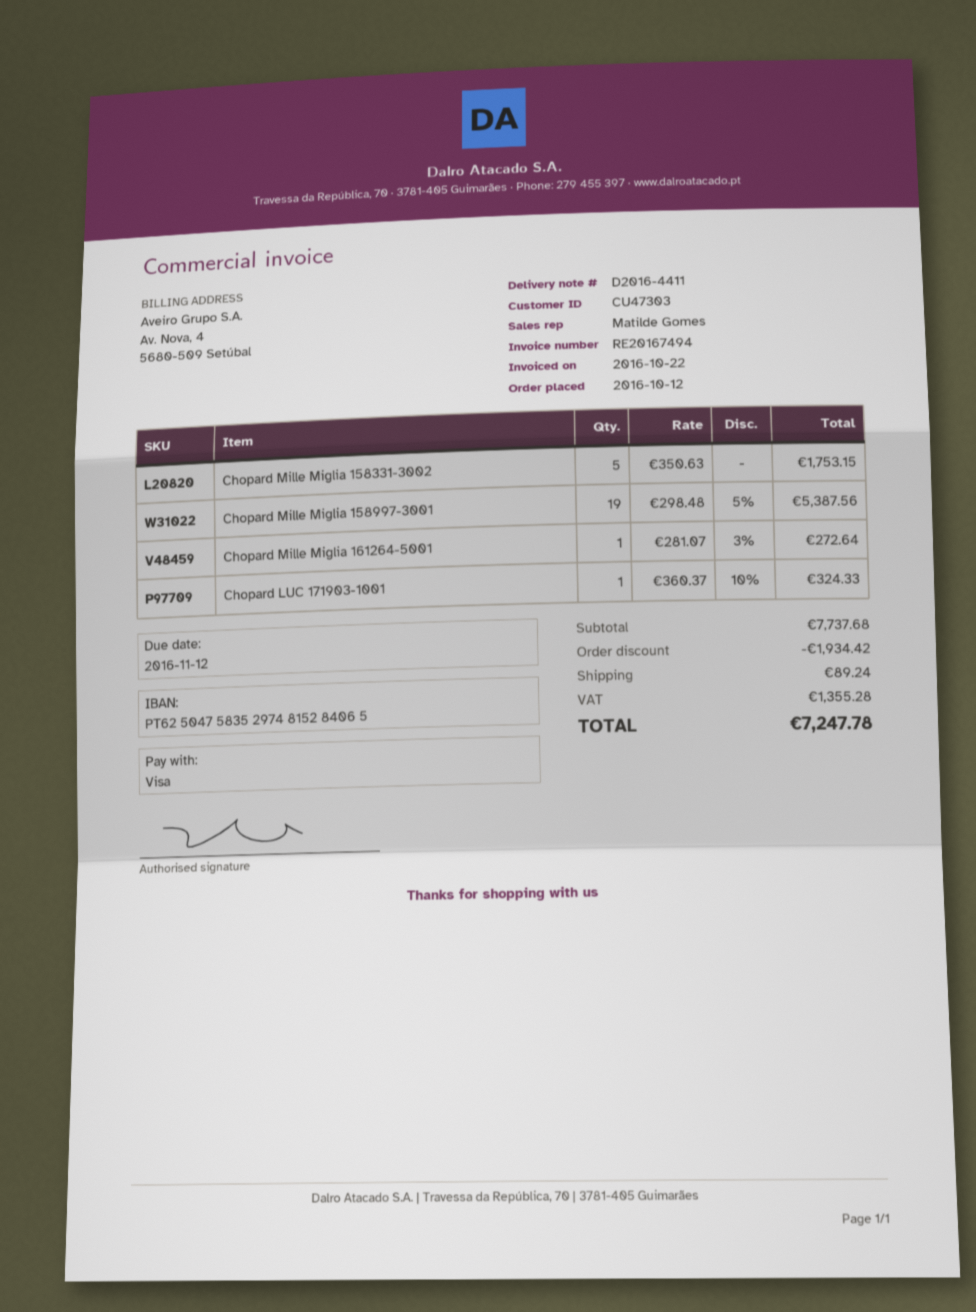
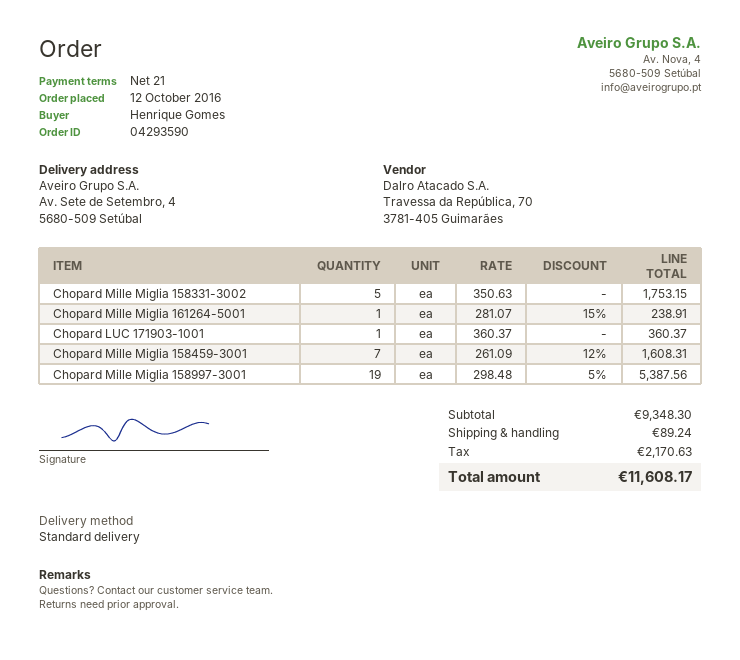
Chopard Mille Miglia 161264-5001: 1 x 281.07 - 3% = 272.64 -> 1 x 281.07 - 15% = 238.91
Chopard LUC 171903-1001: 1 x 360.37 - 10% = 324.33 -> 1 x 360.37 = 360.37
Chopard Mille Miglia 158459-3001: none -> 7 x 261.09 - 12% = 1608.31
subtotal: 7737.68 -> 9348.30
discount: 1934.42 -> none
tax: 1355.28 -> 2170.63
total: 7247.78 -> 11608.17

